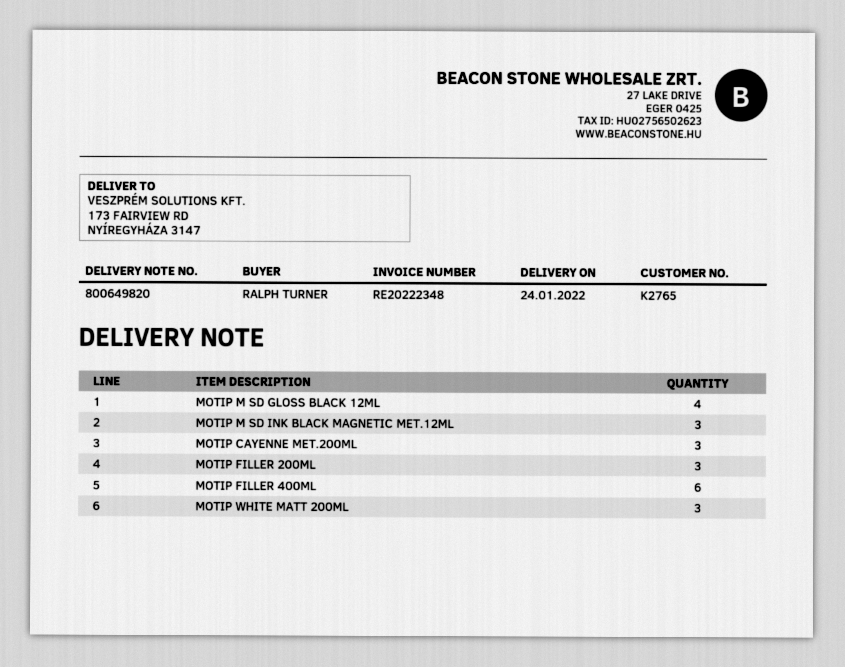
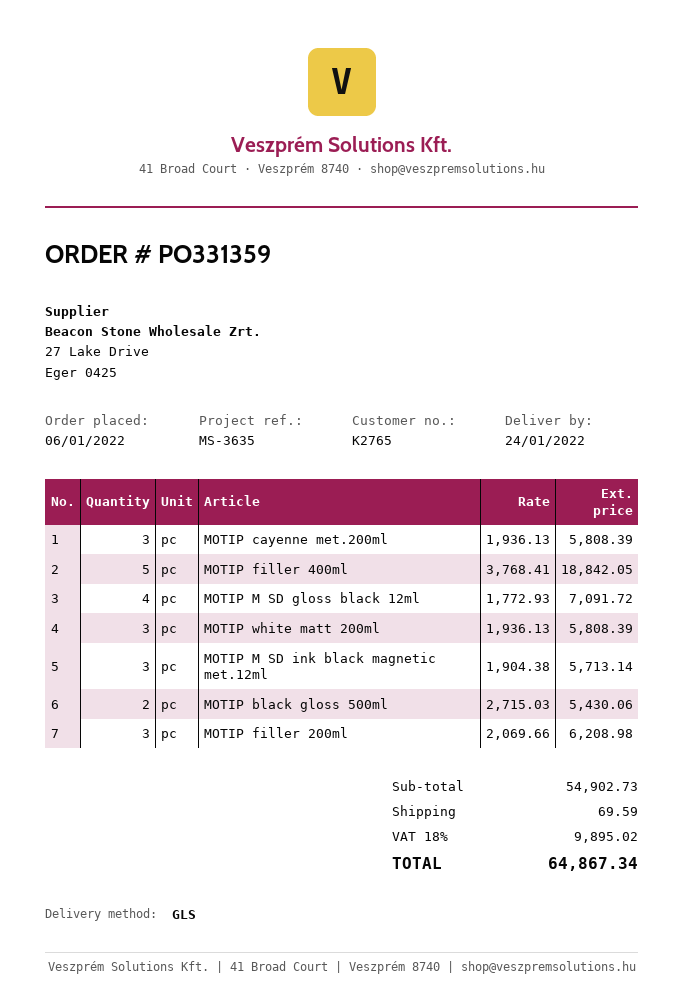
MOTIP FILLER 400ML: 6 -> 5
MOTIP black gloss 500ml: none -> 2

